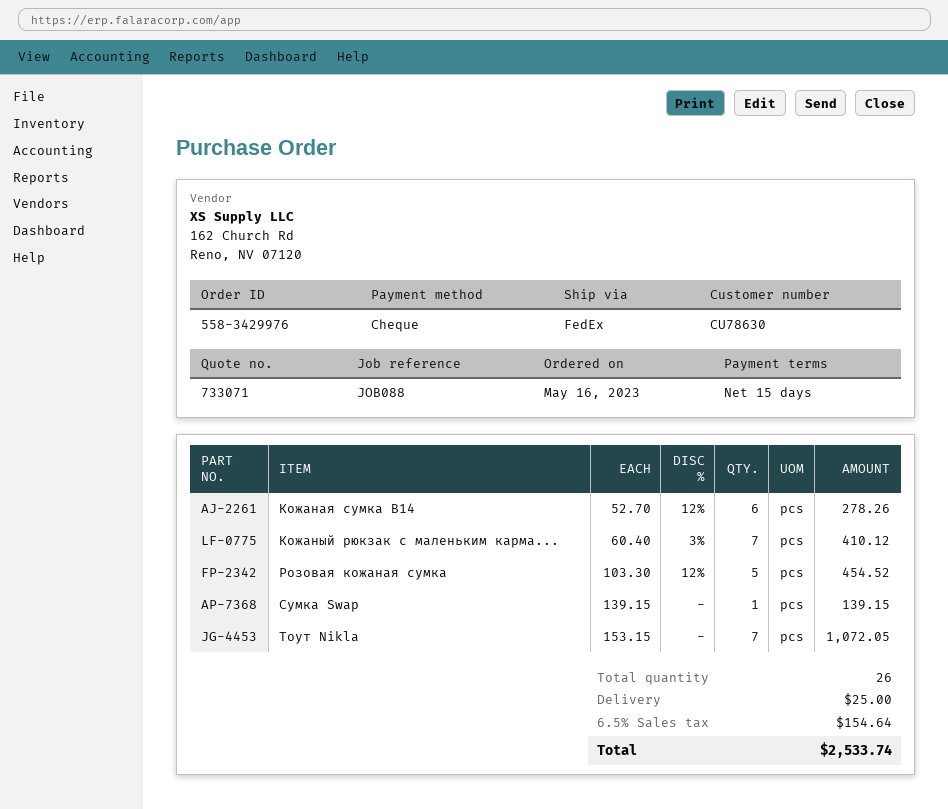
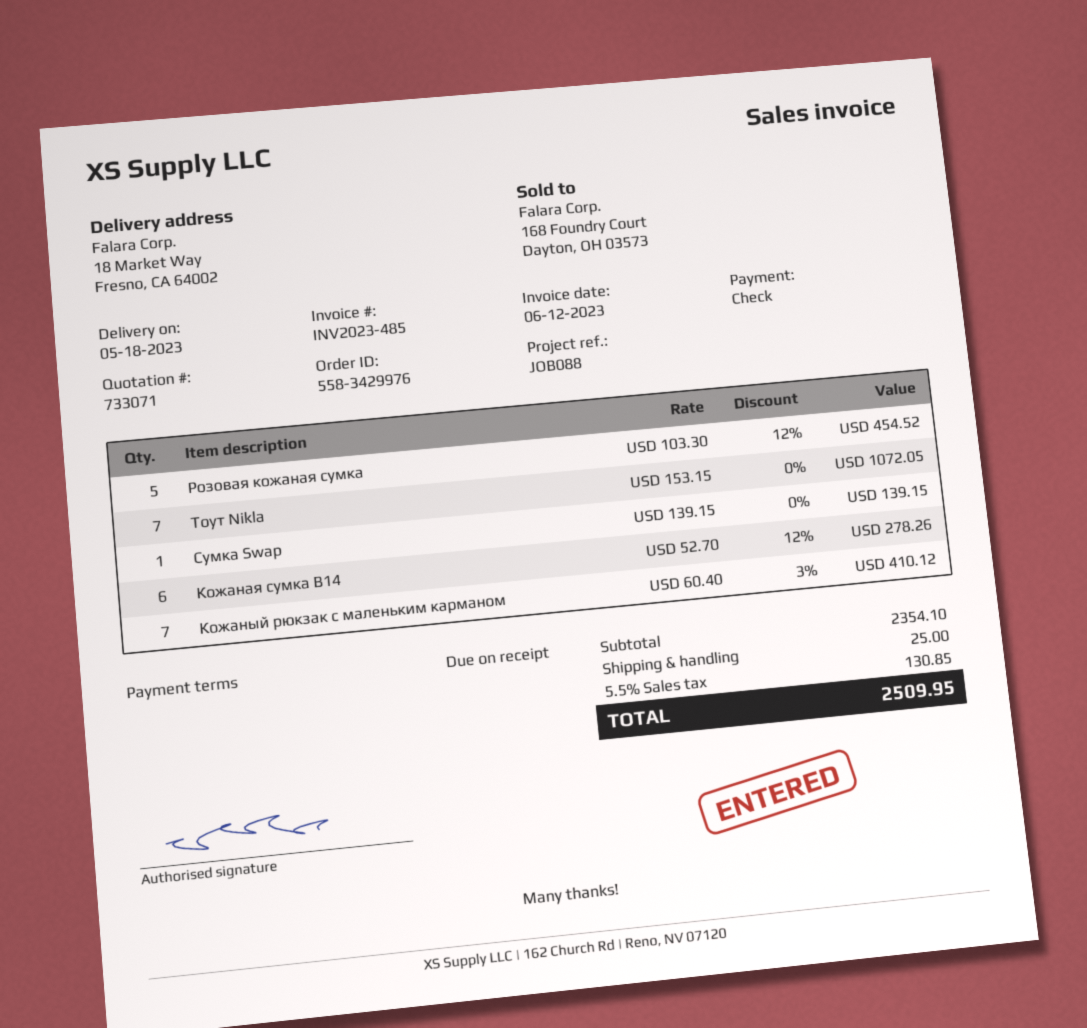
payment terms: 15 days -> on receipt
tax: 6.5% = 154.64 -> 5.5% = 130.85
total: 2533.74 -> 2509.95

